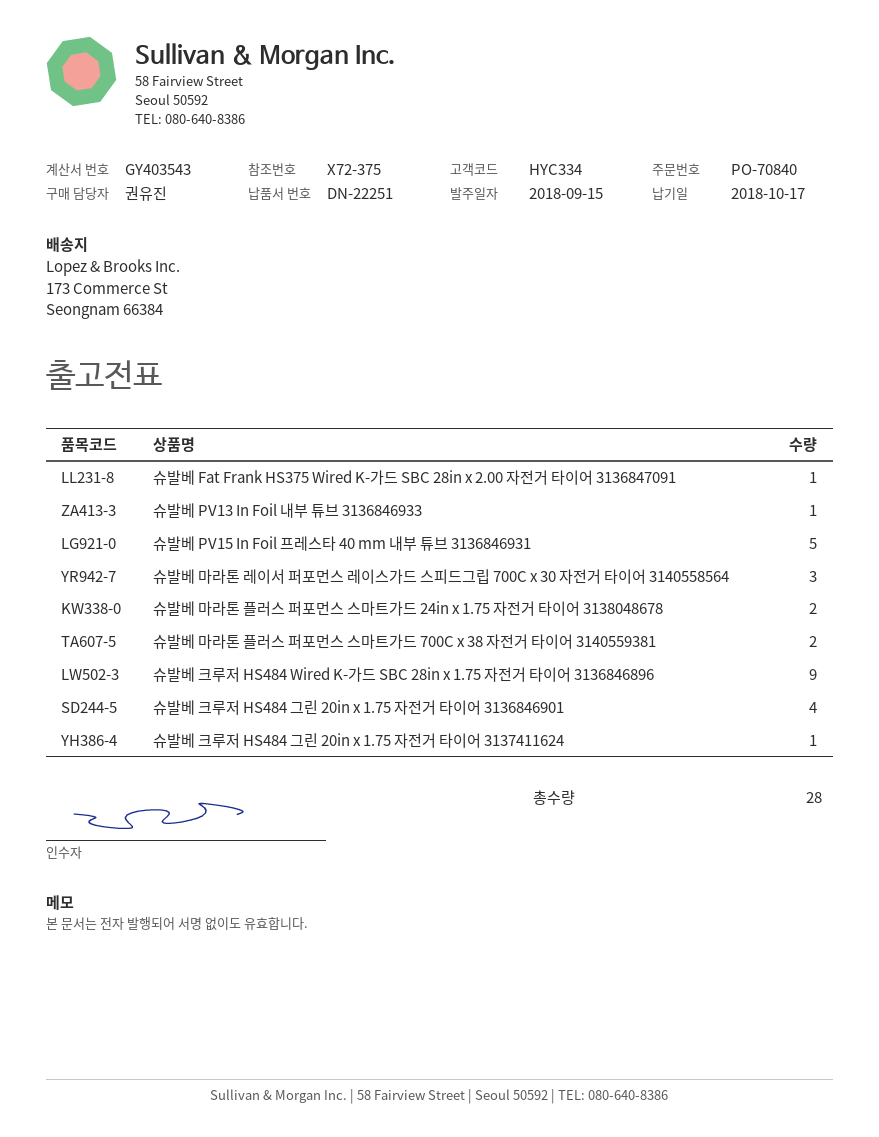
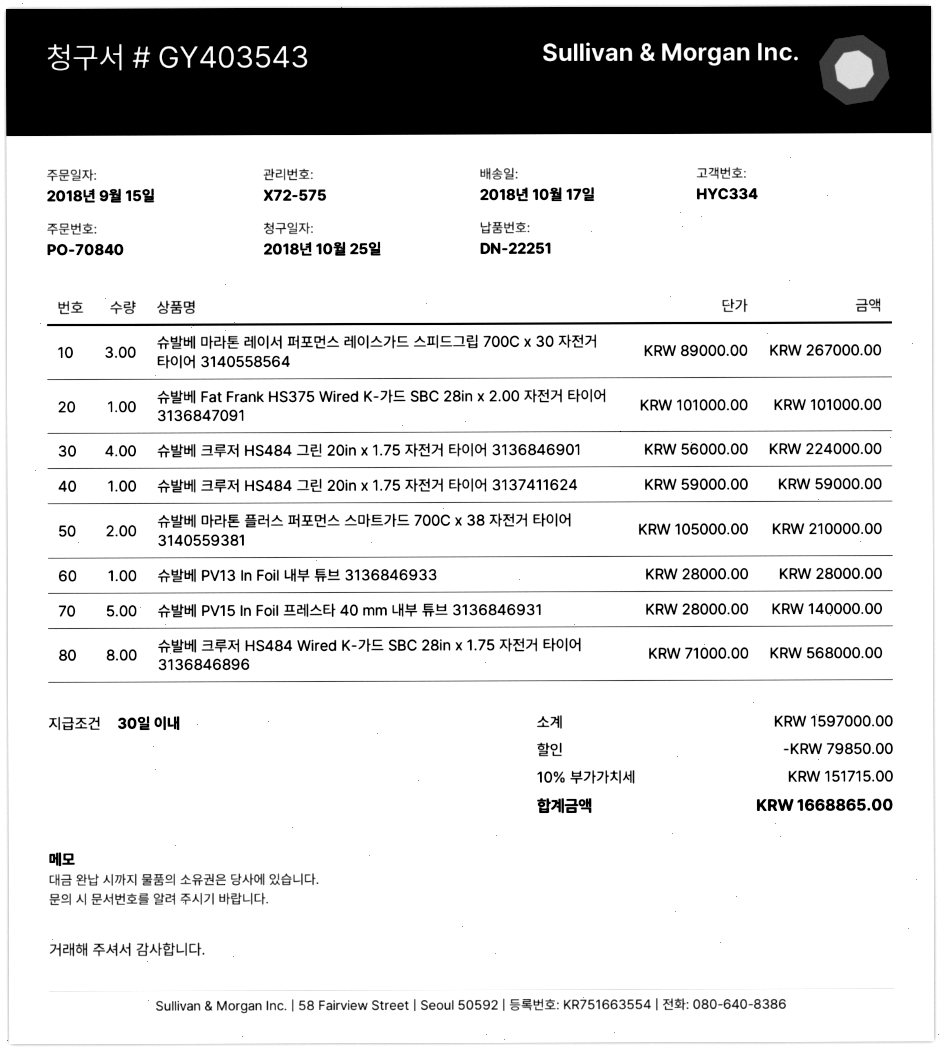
reference: X72-375 -> X72-575
슈발베 마라톤 플러스 퍼포먼스 스마트가드 24in x 1.75 자전거 타이어 3138048678: 2 -> none
슈발베 크루저 HS484 Wired K-가드 SBC 28in x 1.75 자전거 타이어 3136846896: 9 -> 8

